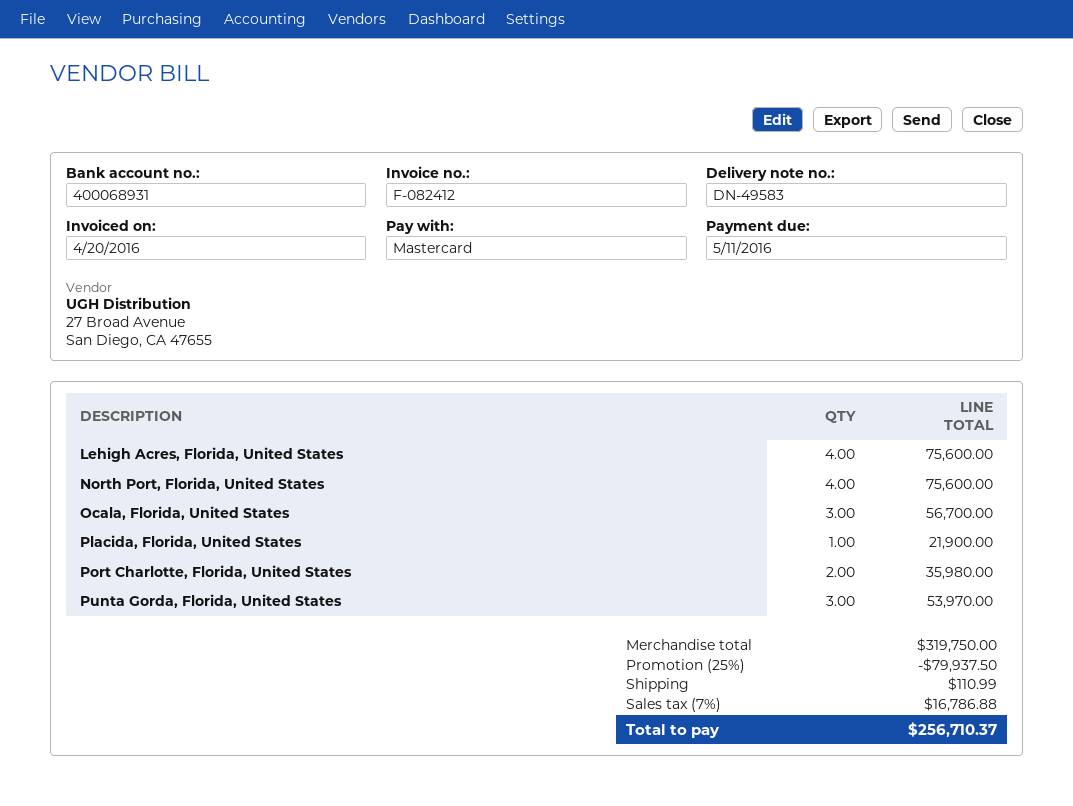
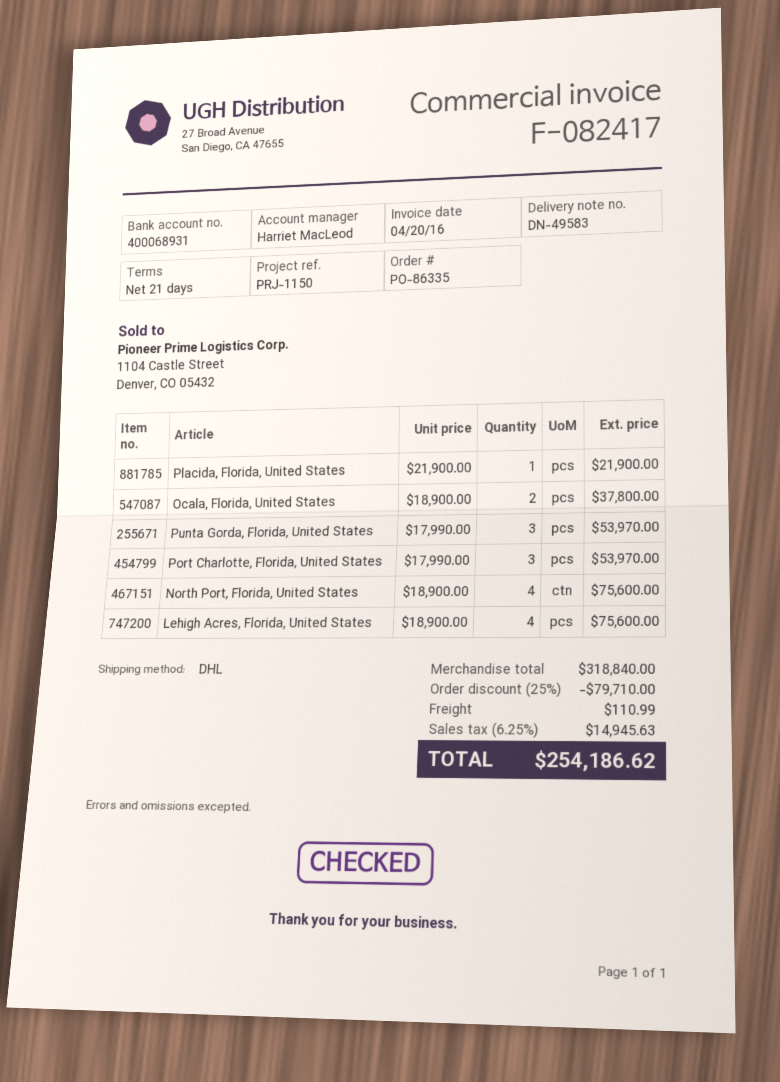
invoice number: F-082412 -> F-082417
Ocala, Florida, United States: 3 for 56700.00 -> 2 for 37800.00
Port Charlotte, Florida, United States: 2 for 35980.00 -> 3 for 53970.00
subtotal: 319750.00 -> 318840.00
discount: 25% = 79937.50 -> 25% = 79710.00
tax: 7% = 16786.88 -> 6.25% = 14945.63
total: 256710.37 -> 254186.62

